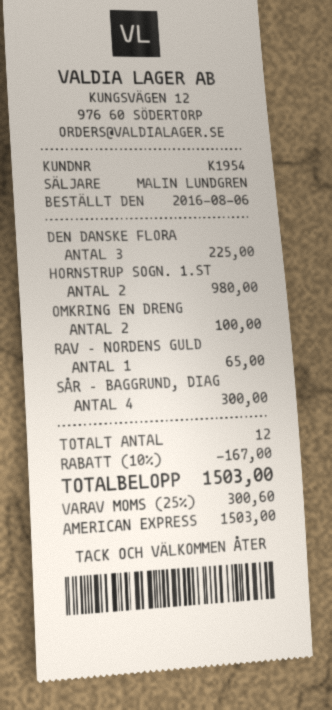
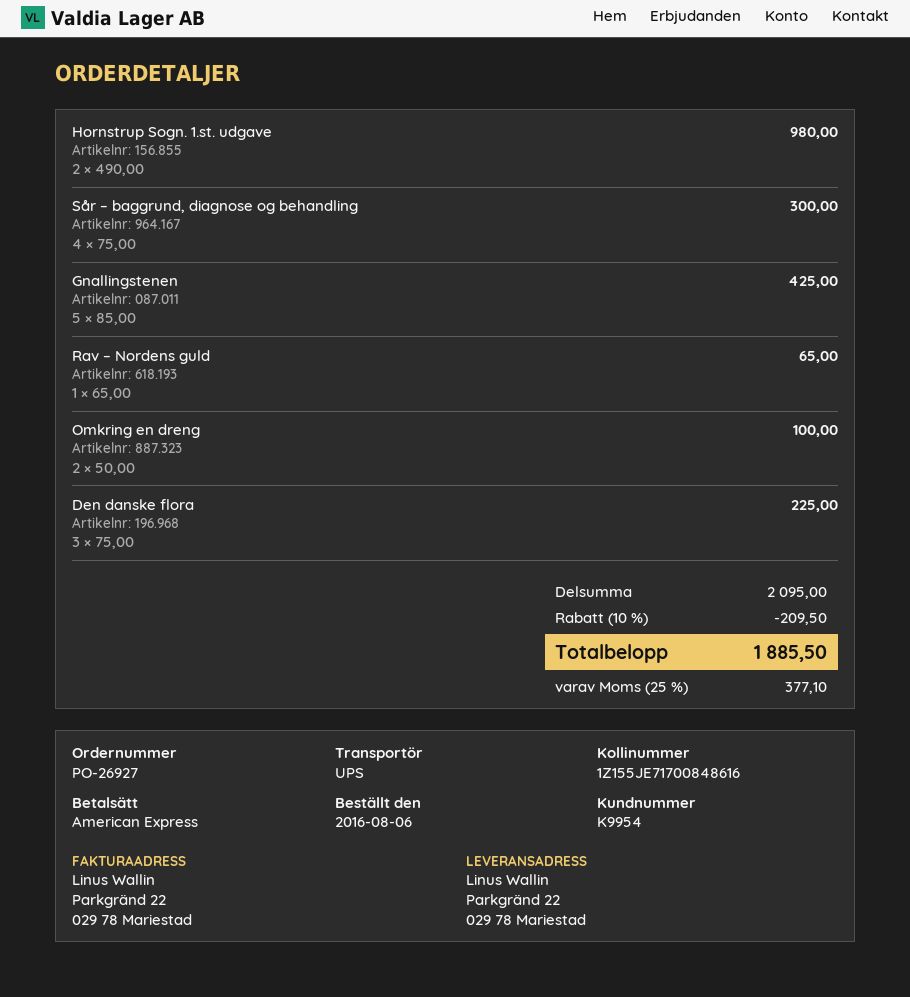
customer number: K1954 -> K9954
Gnallingstenen: none -> 5 for 425.00
discount: 10% = 167.00 -> 10% = 209.50
tax: 25% = 300.60 -> 25% = 377.10
total: 1503.00 -> 1885.50

